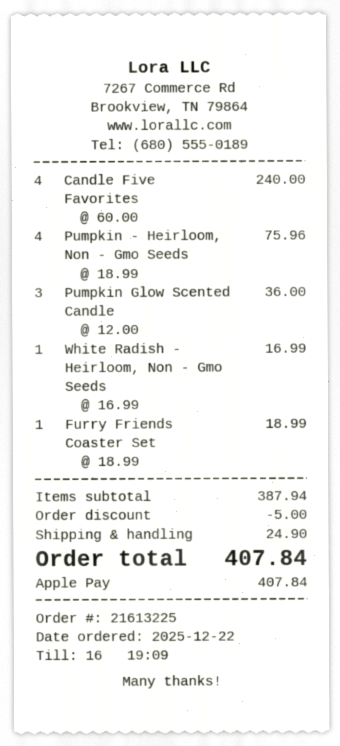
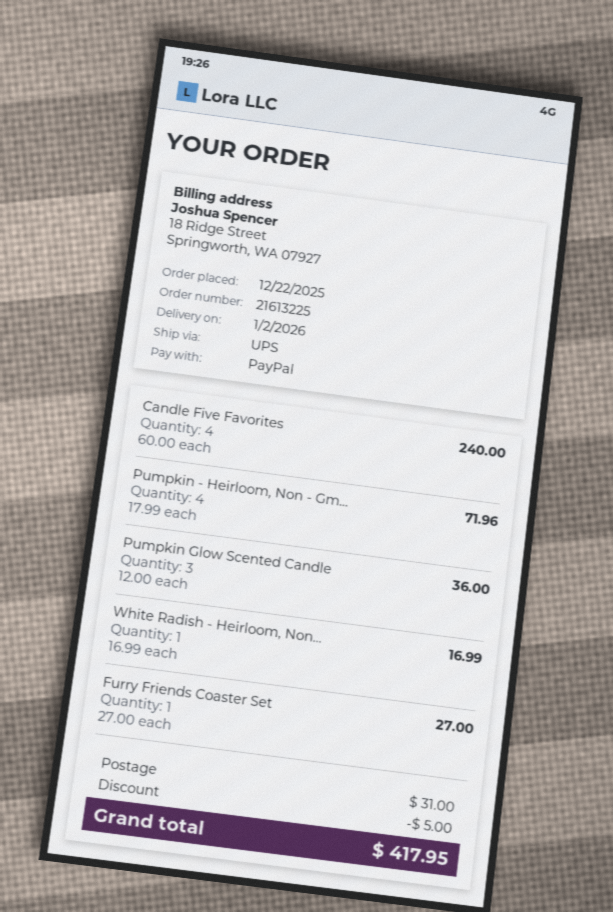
payment method: Apple Pay -> PayPal
Pumpkin - Heirloom, Non - Gmo Seeds: 4 x 18.99 = 75.96 -> 4 x 17.99 = 71.96
Furry Friends Coaster Set: 1 x 18.99 = 18.99 -> 1 x 27.00 = 27.00
shipping: 24.90 -> 31.00
total: 407.84 -> 417.95

